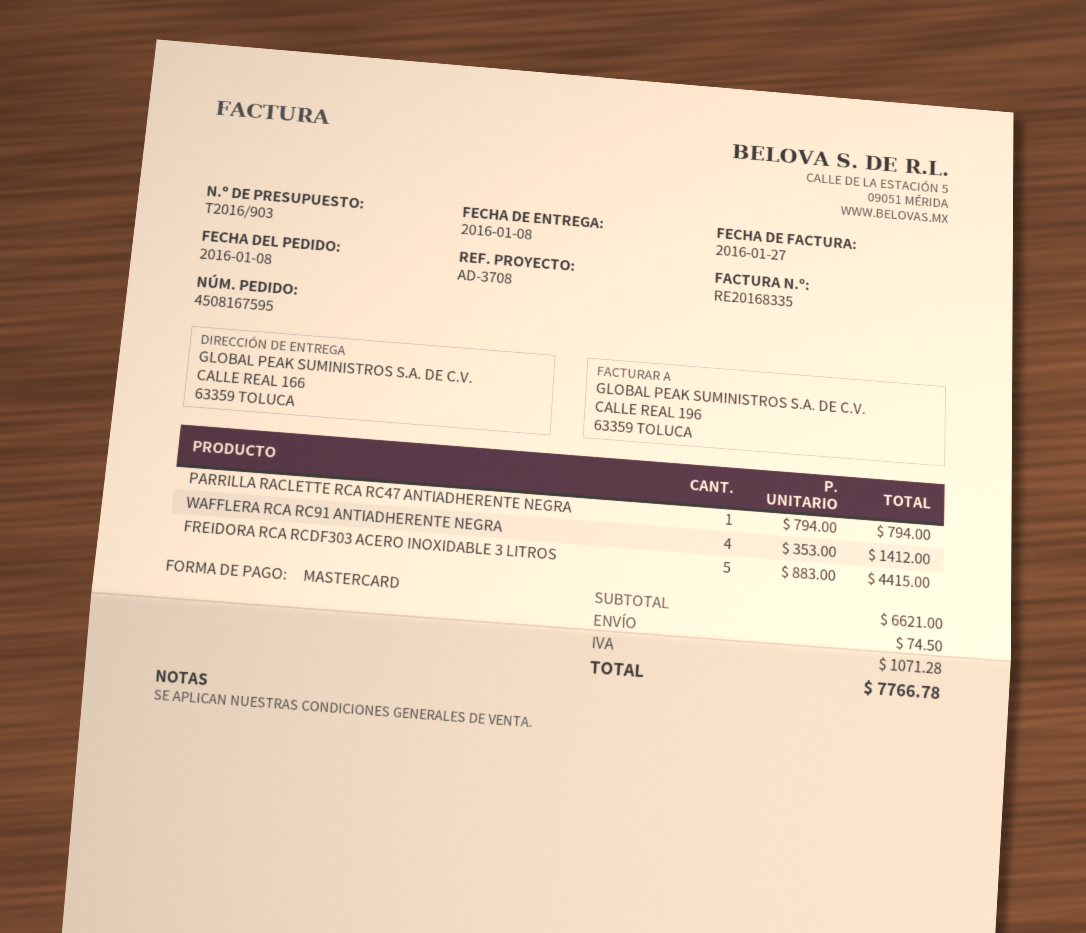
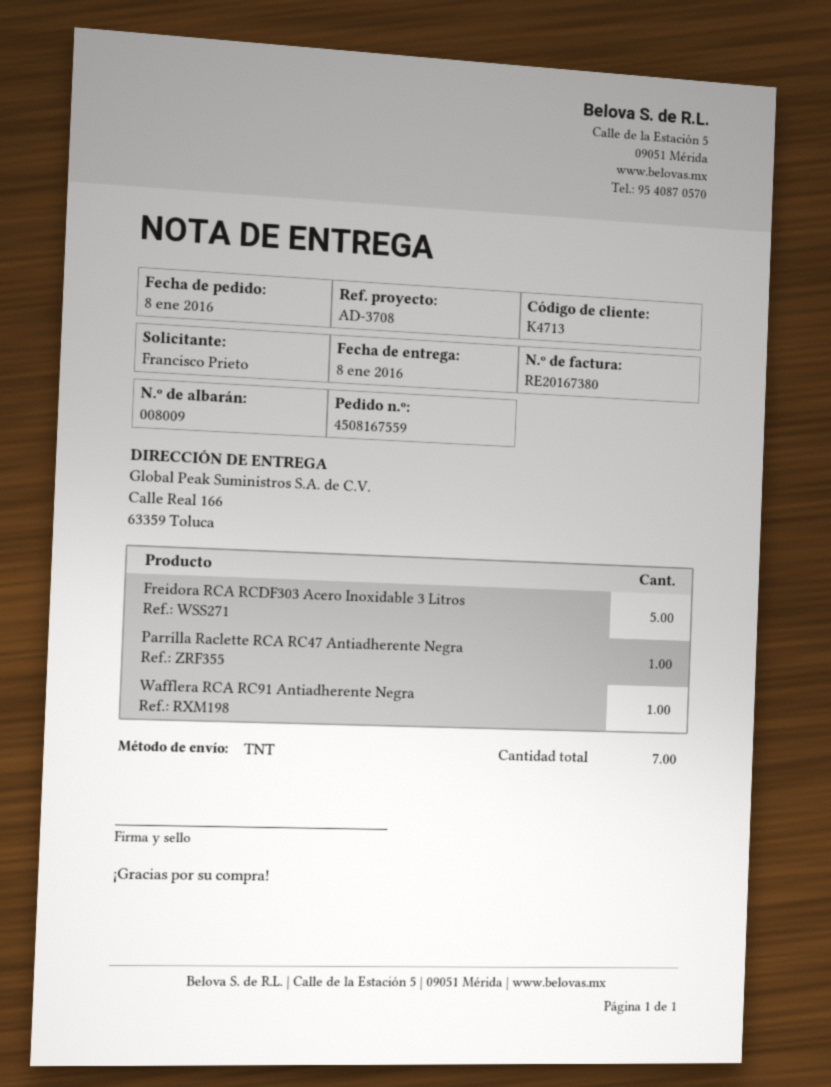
order number: 4508167595 -> 4508167559
invoice number: RE20168335 -> RE20167380
WAFFLERA RCA RC91 ANTIADHERENTE NEGRA: 4 -> 1

